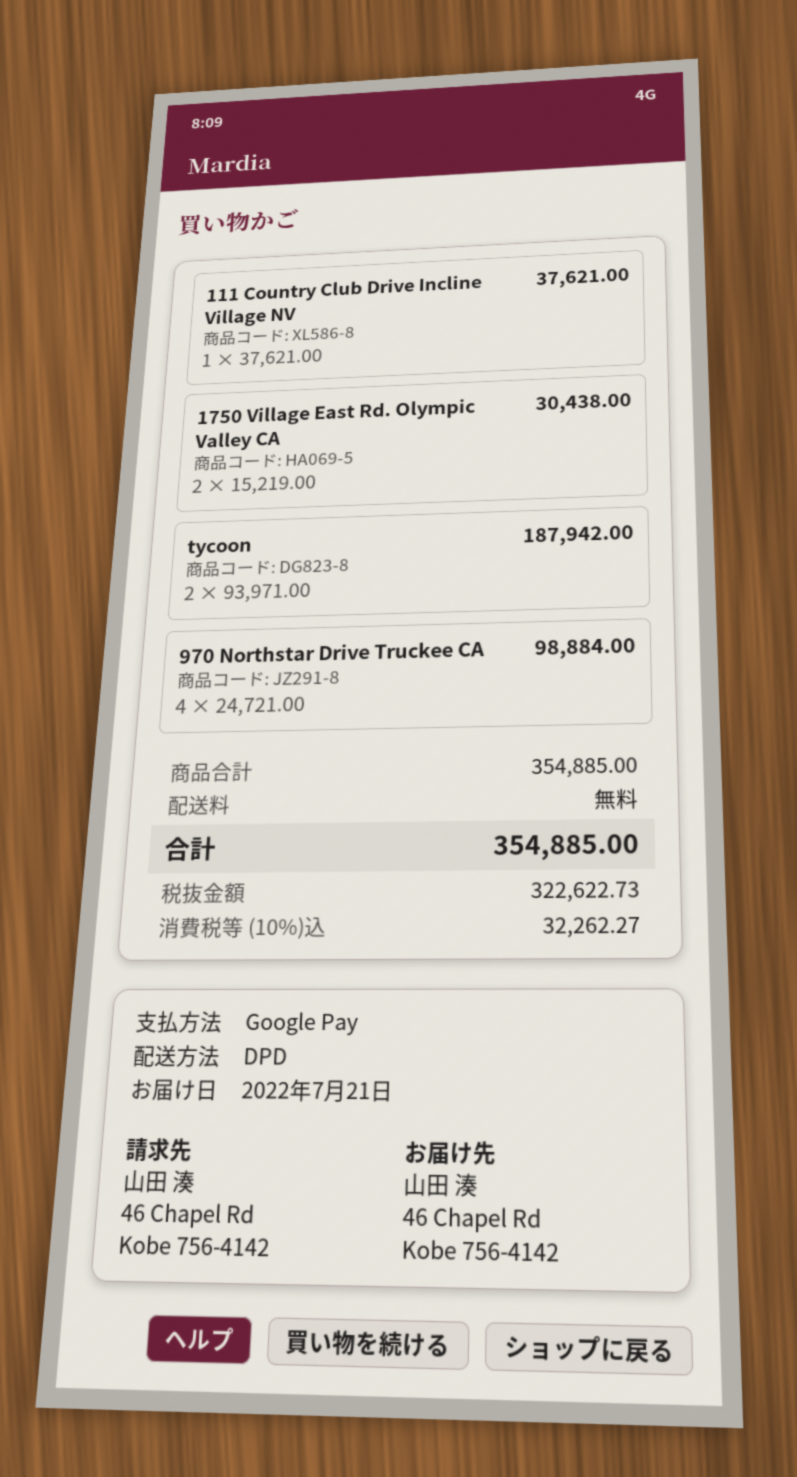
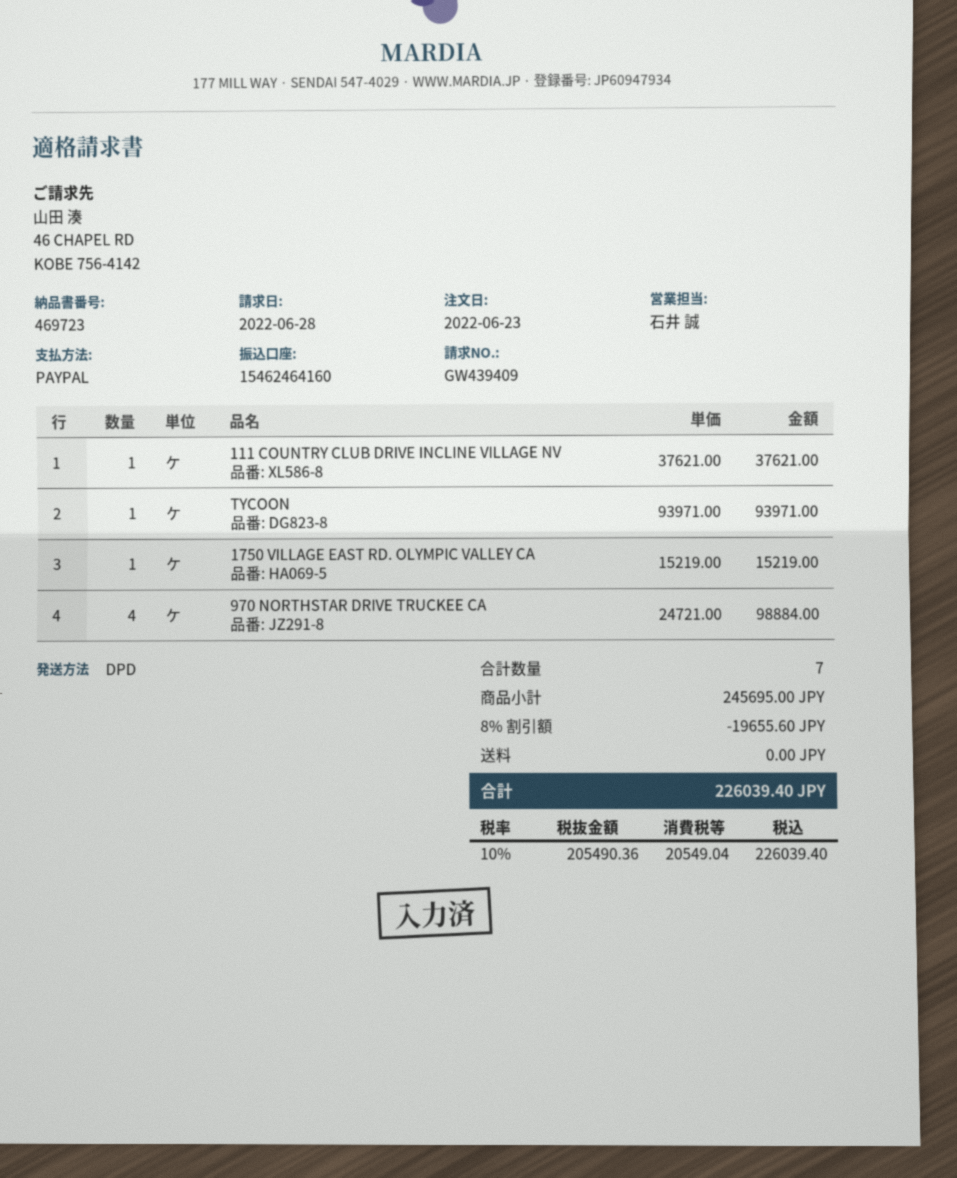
payment method: Google Pay -> PayPal
1750 Village East Rd. Olympic Valley CA: 2 x 15219.00 = 30438.00 -> 1 x 15219.00 = 15219.00
tycoon: 2 x 93971.00 = 187942.00 -> 1 x 93971.00 = 93971.00
subtotal: 354885.00 -> 245695.00
discount: none -> 8% = 19655.60
net: 322622.73 -> 205490.36
tax: 10% = 32262.27 -> 10% = 20549.04
total: 354885.00 -> 226039.40

